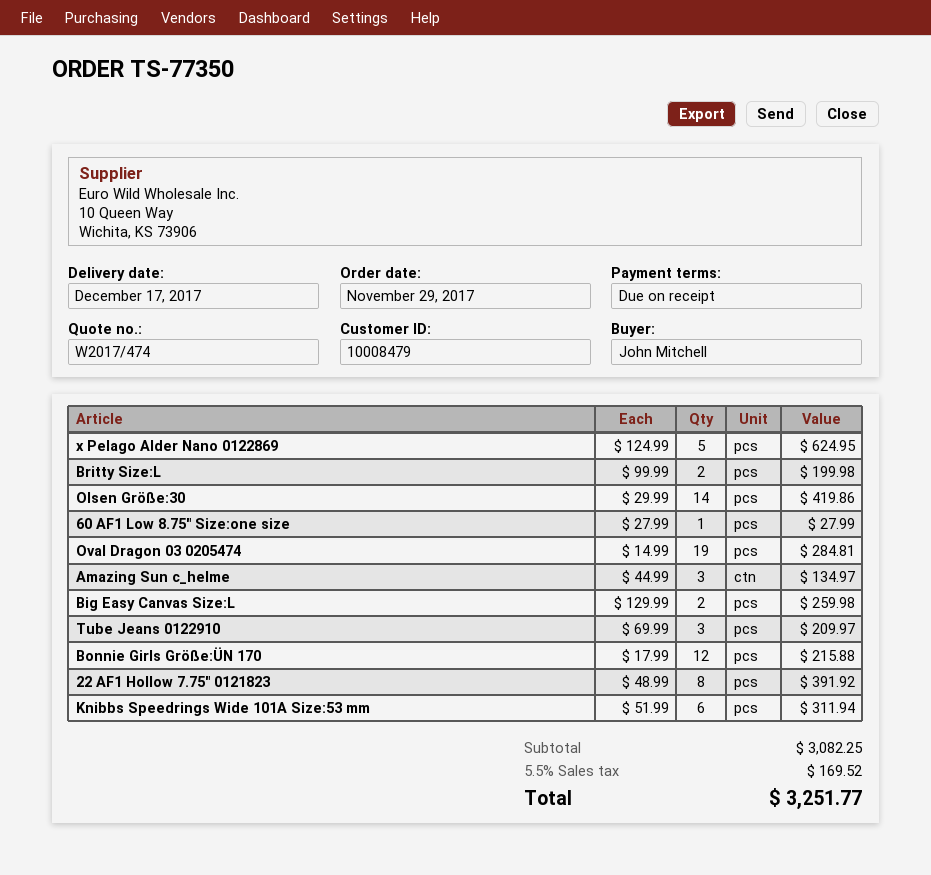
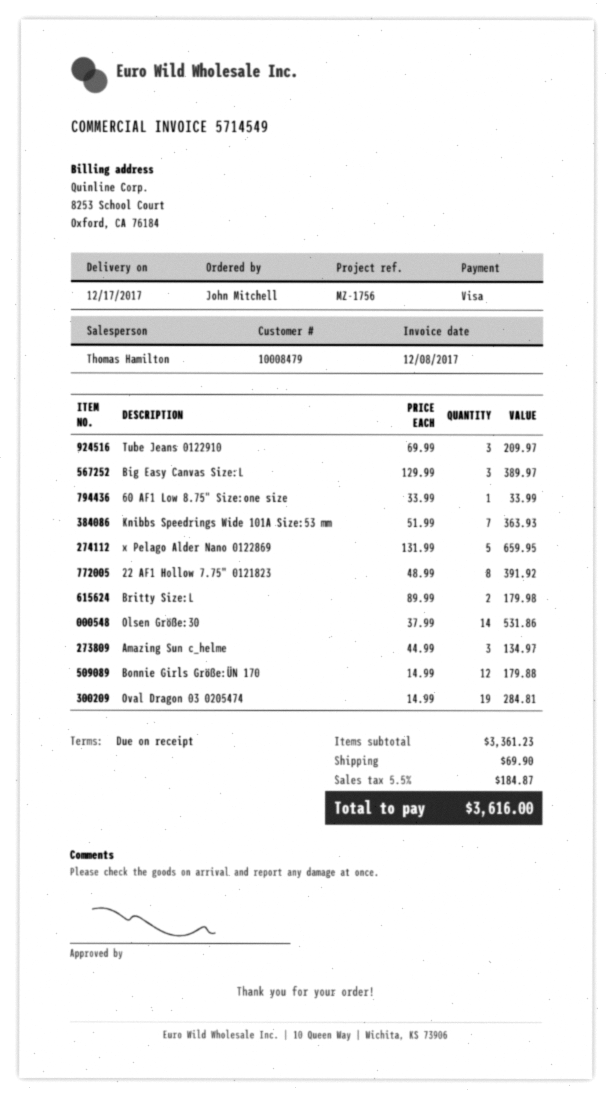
x Pelago Alder Nano 0122869: 5 x 124.99 = 624.95 -> 5 x 131.99 = 659.95
Britty Size:L: 2 x 99.99 = 199.98 -> 2 x 89.99 = 179.98
Olsen Größe:30: 14 x 29.99 = 419.86 -> 14 x 37.99 = 531.86
60 AF1 Low 8.75" Size:one size: 1 x 27.99 = 27.99 -> 1 x 33.99 = 33.99
Big Easy Canvas Size:L: 2 x 129.99 = 259.98 -> 3 x 129.99 = 389.97
Bonnie Girls Größe:ÜN 170: 12 x 17.99 = 215.88 -> 12 x 14.99 = 179.88
Knibbs Speedrings Wide 101A Size:53 mm: 6 x 51.99 = 311.94 -> 7 x 51.99 = 363.93
subtotal: 3082.25 -> 3361.23
shipping: none -> 69.90
tax: 5.5% = 169.52 -> 5.5% = 184.87
total: 3251.77 -> 3616.00

